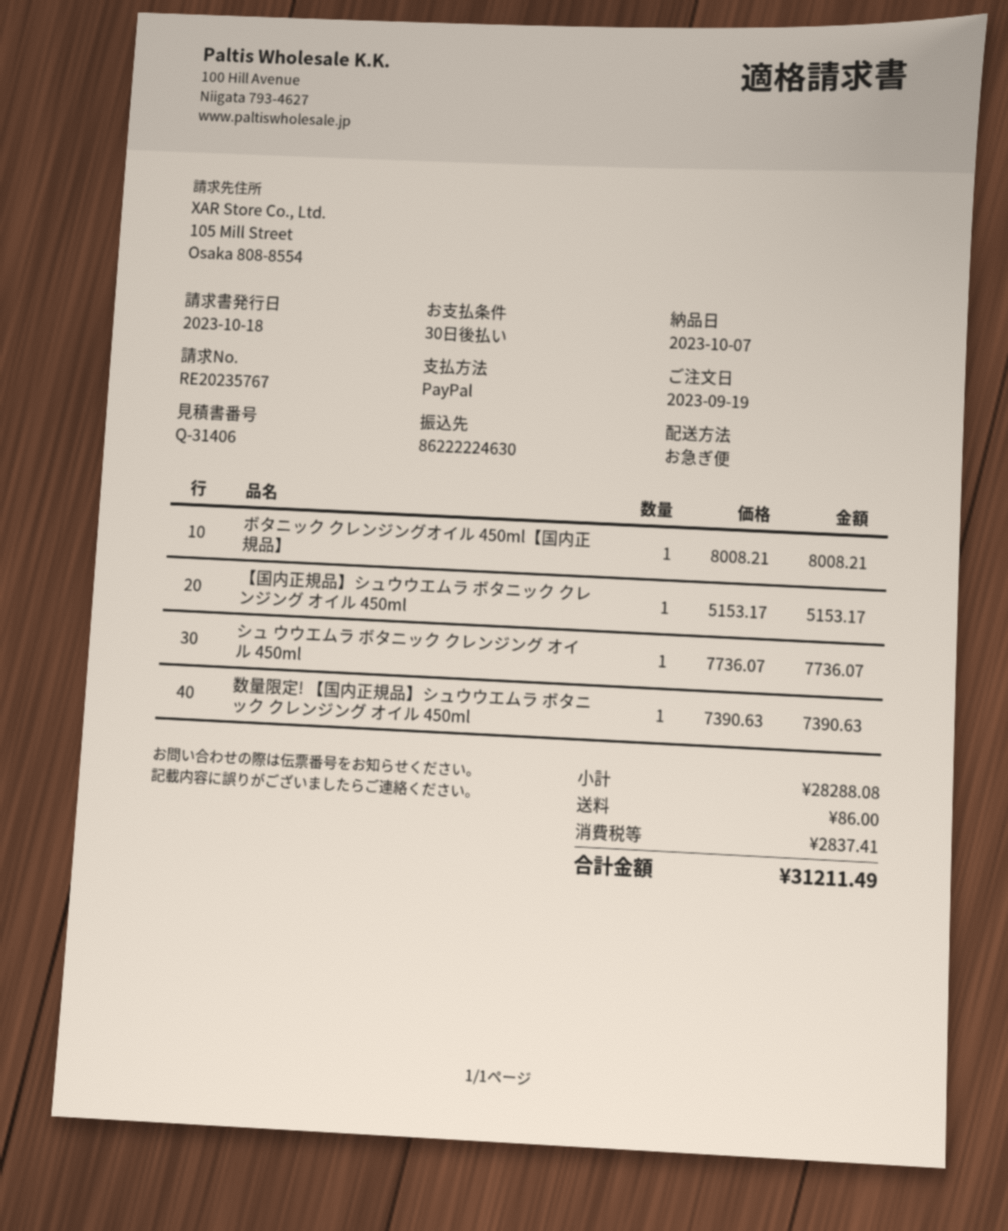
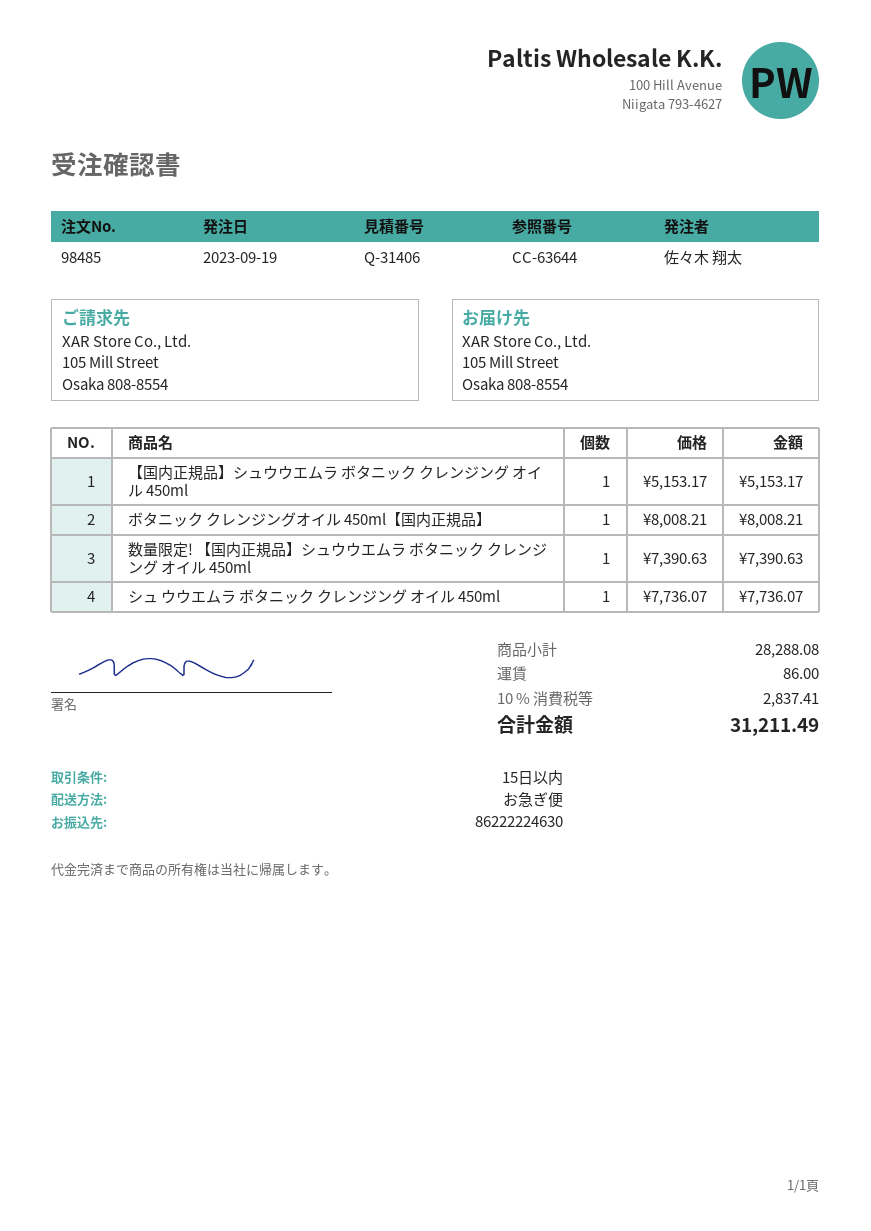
payment terms: 30 days -> 15 days

